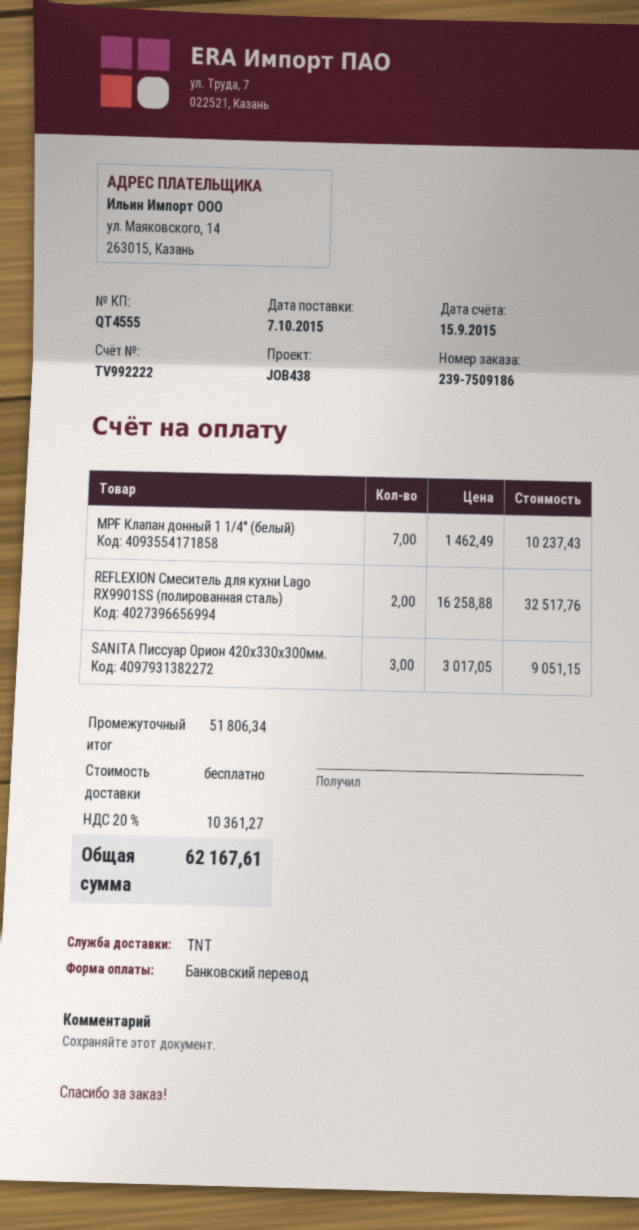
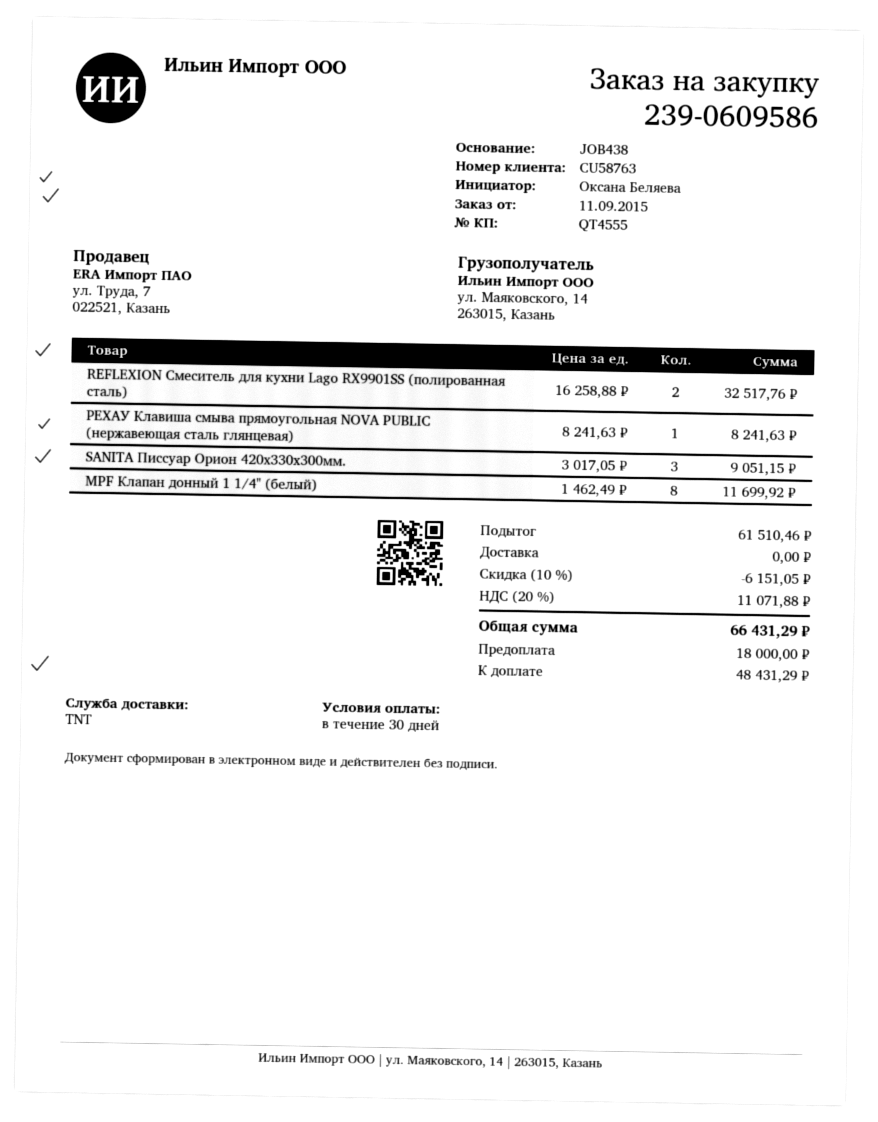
order number: 239-7509186 -> 239-0609586
MPF Клапан донный 1 1/4" (белый): 7 x 1462.49 = 10237.43 -> 8 x 1462.49 = 11699.92
РЕХАУ Клавиша смыва прямоугольная NOVA PUBLIC (нержавеющая сталь глянцевая): none -> 1 x 8241.63 = 8241.63
subtotal: 51806.34 -> 61510.46
discount: none -> 10% = 6151.05
tax: 20% = 10361.27 -> 20% = 11071.88
total: 62167.61 -> 66431.29

